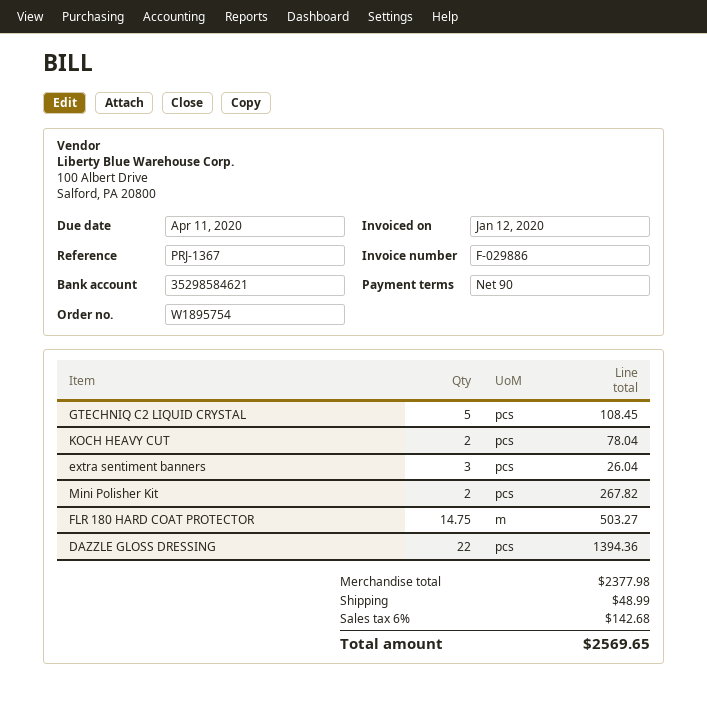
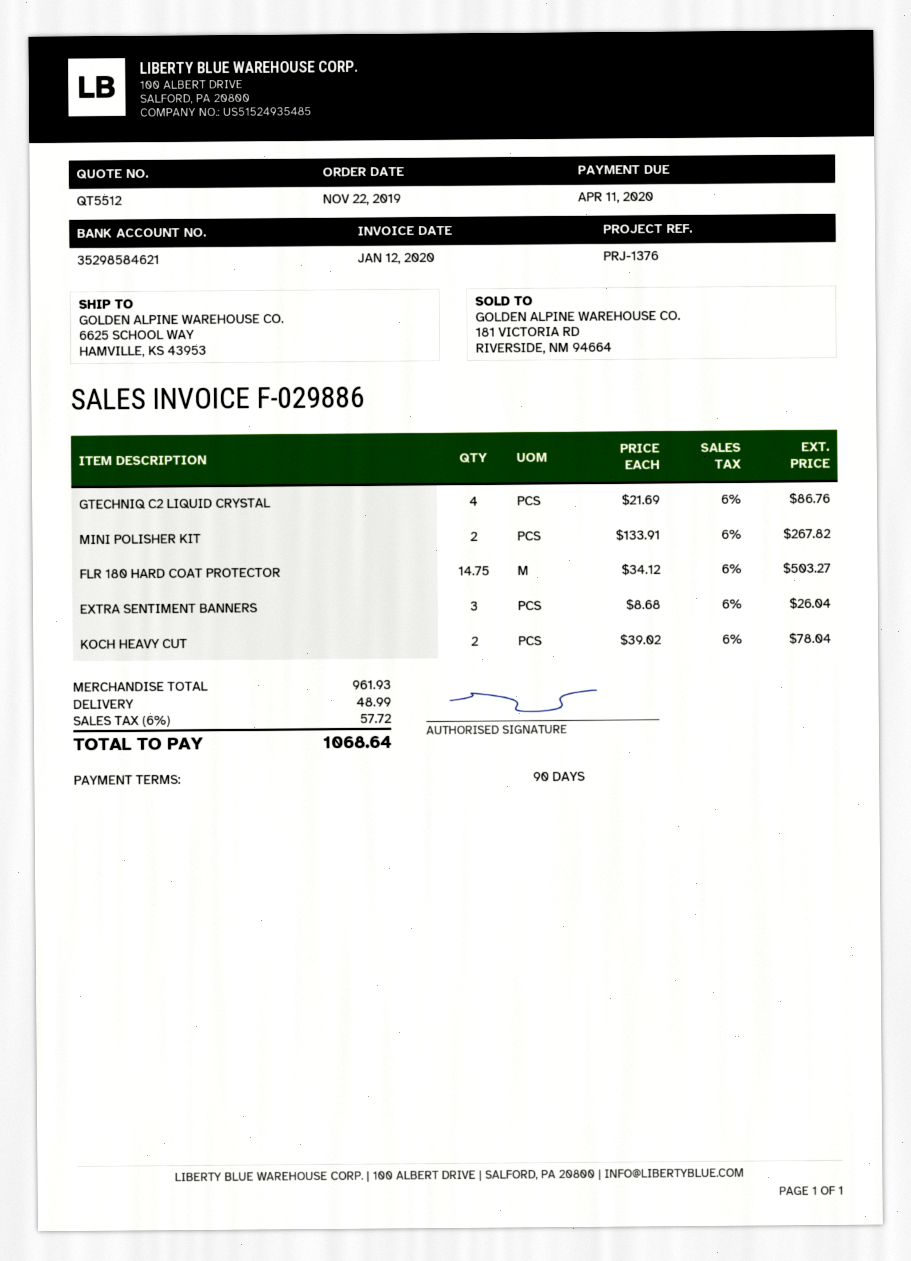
reference: PRJ-1367 -> PRJ-1376
GTECHNIQ C2 LIQUID CRYSTAL: 5 for 108.45 -> 4 for 86.76
DAZZLE GLOSS DRESSING: 22 for 1394.36 -> none
subtotal: 2377.98 -> 961.93
tax: 6% = 142.68 -> 6% = 57.72
total: 2569.65 -> 1068.64

